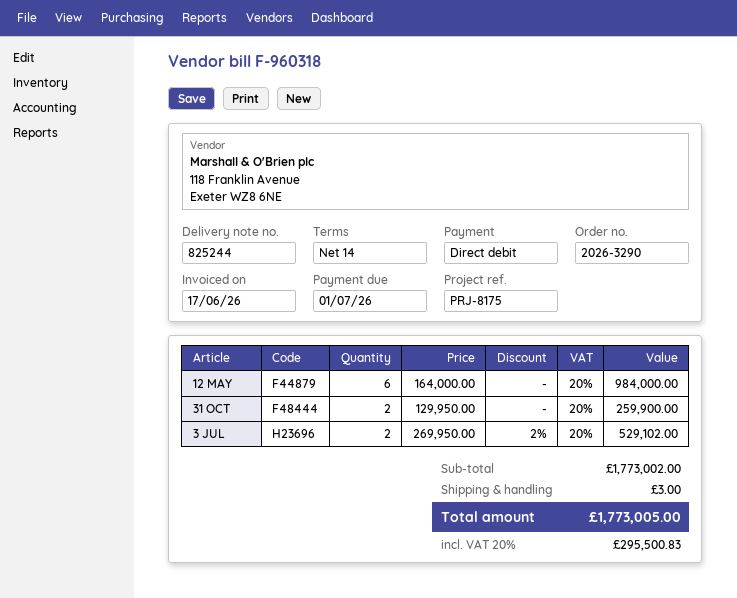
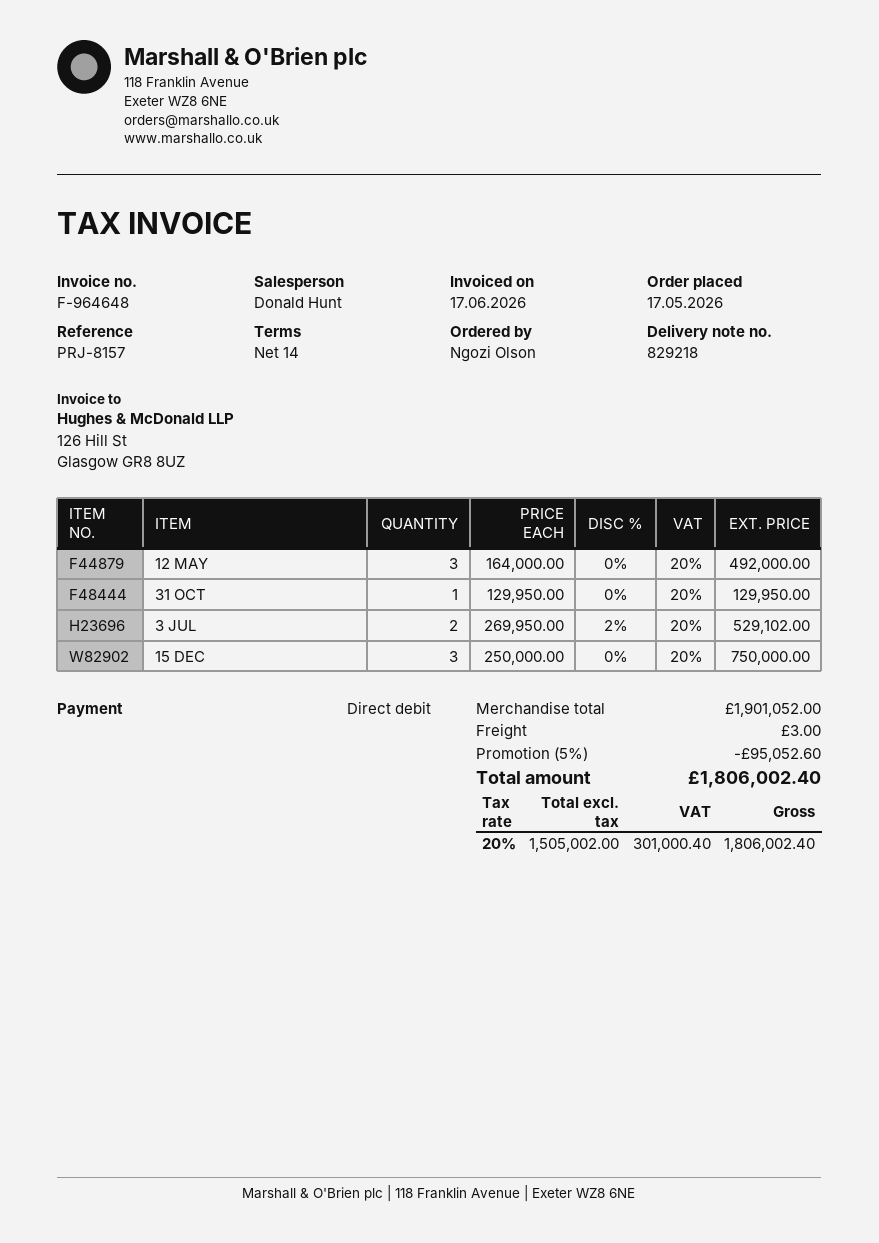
delivery note number: 825244 -> 829218
invoice number: F-960318 -> F-964648
reference: PRJ-8175 -> PRJ-8157
12 MAY: 6 x 164000.00 = 984000.00 -> 3 x 164000.00 = 492000.00
31 OCT: 2 x 129950.00 = 259900.00 -> 1 x 129950.00 = 129950.00
15 DEC: none -> 3 x 250000.00 = 750000.00
subtotal: 1773002.00 -> 1901052.00
discount: none -> 5% = 95052.60
tax: 20% = 295500.83 -> 20% = 301000.40
total: 1773005.00 -> 1806002.40

